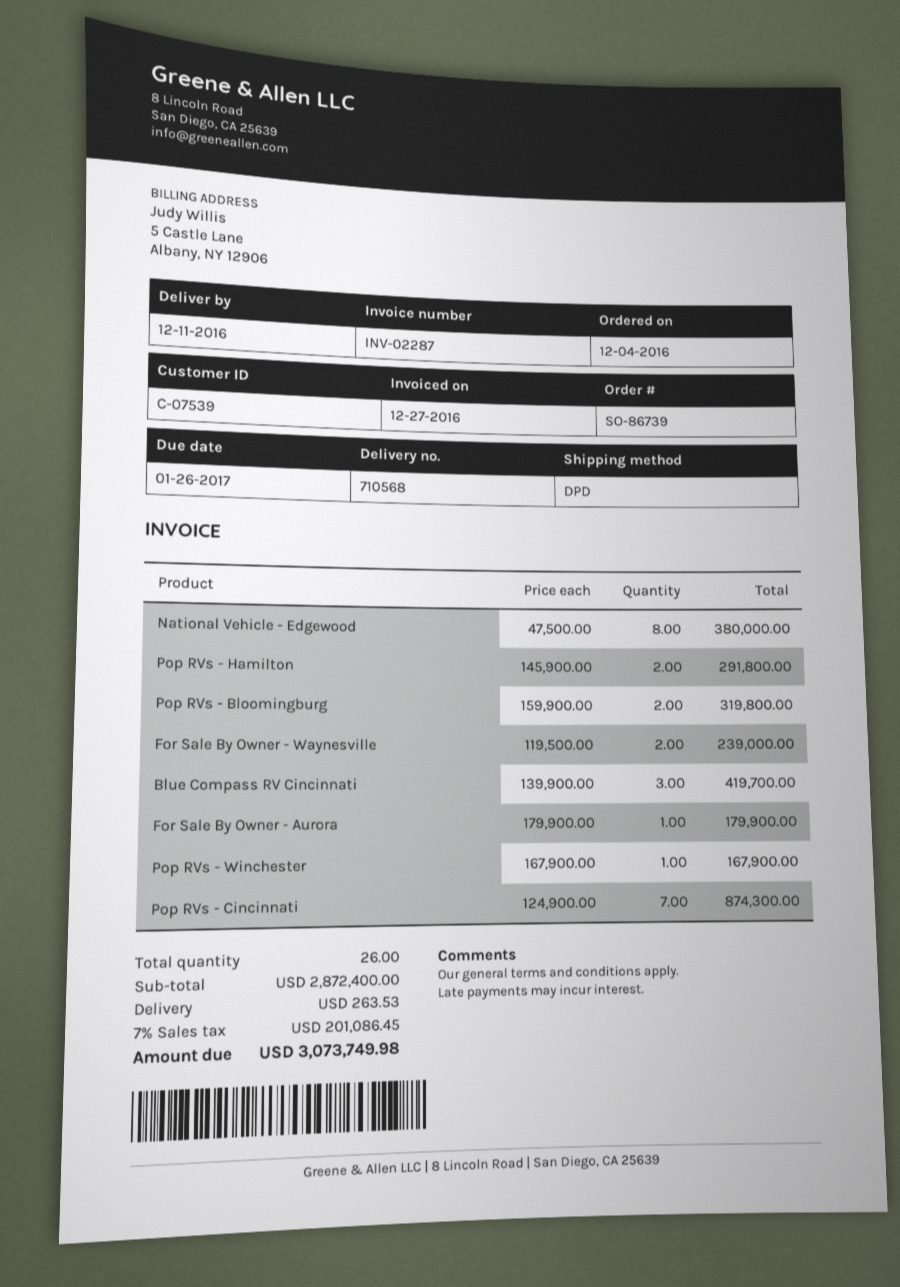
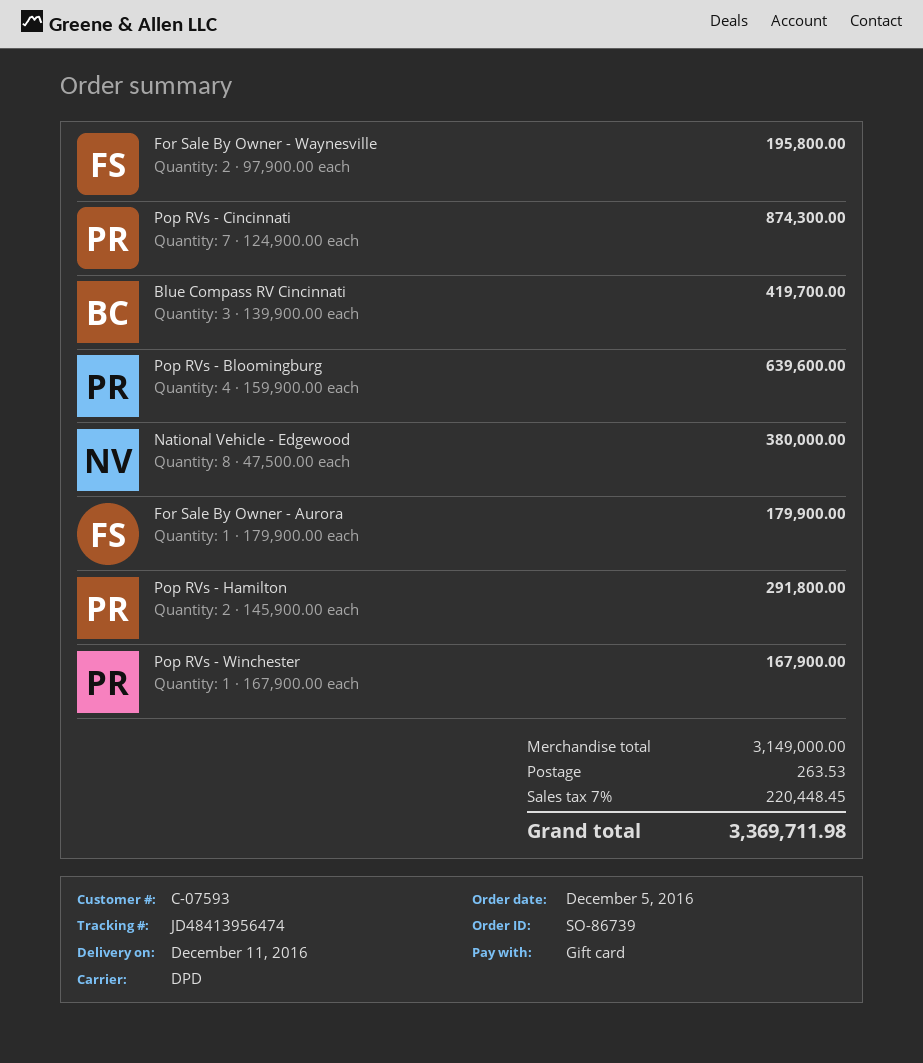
order date: 2016-12-04 -> 2016-12-05
customer number: C-07539 -> C-07593
Pop RVs - Bloomingburg: 2 x 159900.00 = 319800.00 -> 4 x 159900.00 = 639600.00
For Sale By Owner - Waynesville: 2 x 119500.00 = 239000.00 -> 2 x 97900.00 = 195800.00
subtotal: 2872400.00 -> 3149000.00
tax: 7% = 201086.45 -> 7% = 220448.45
total: 3073749.98 -> 3369711.98

